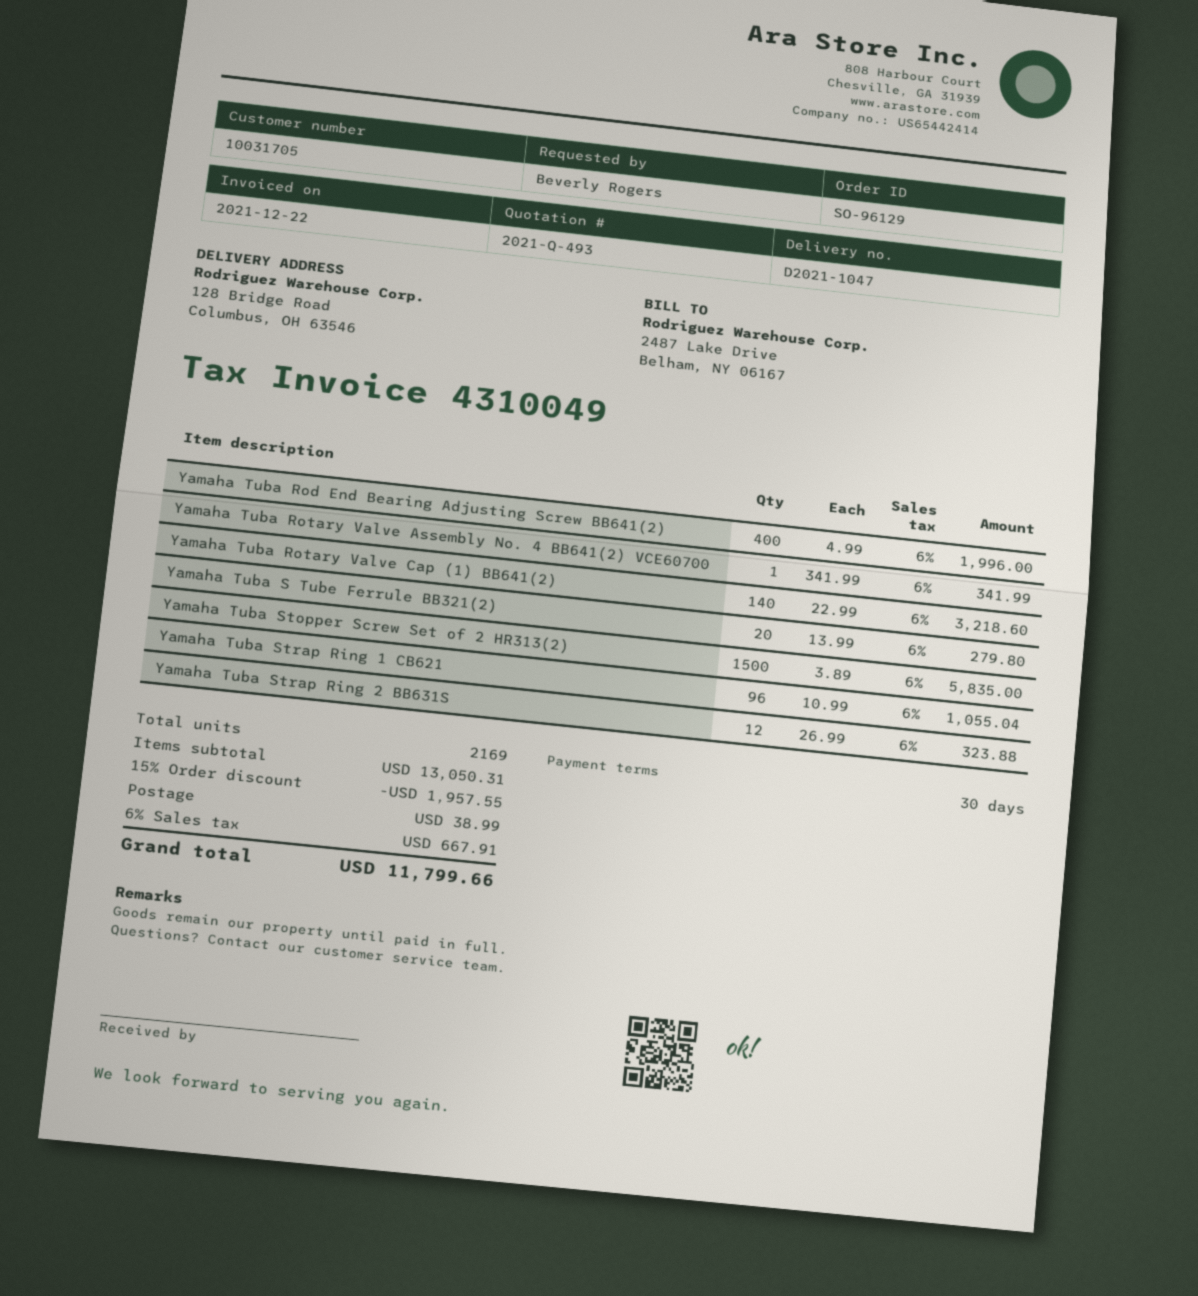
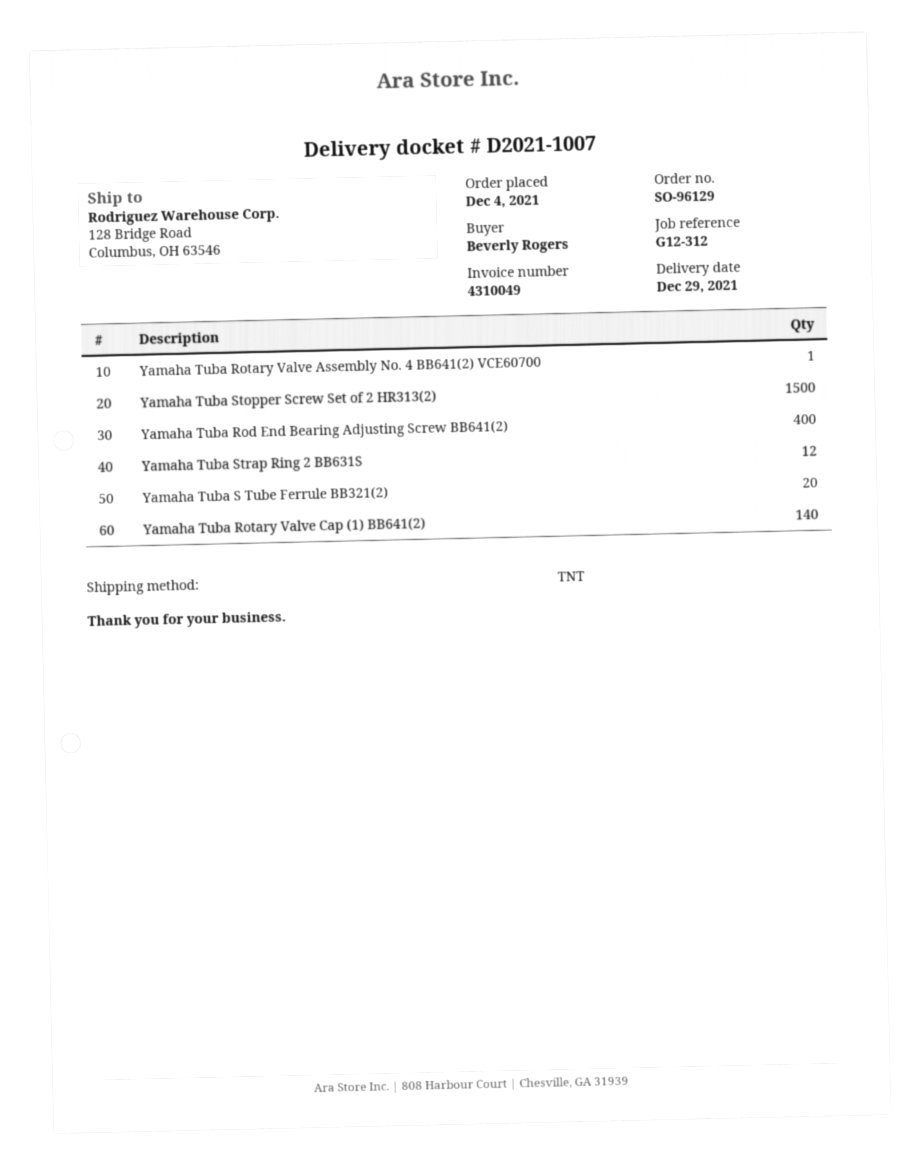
delivery note number: D2021-1047 -> D2021-1007
Yamaha Tuba Strap Ring 1 CB621: 96 -> none

